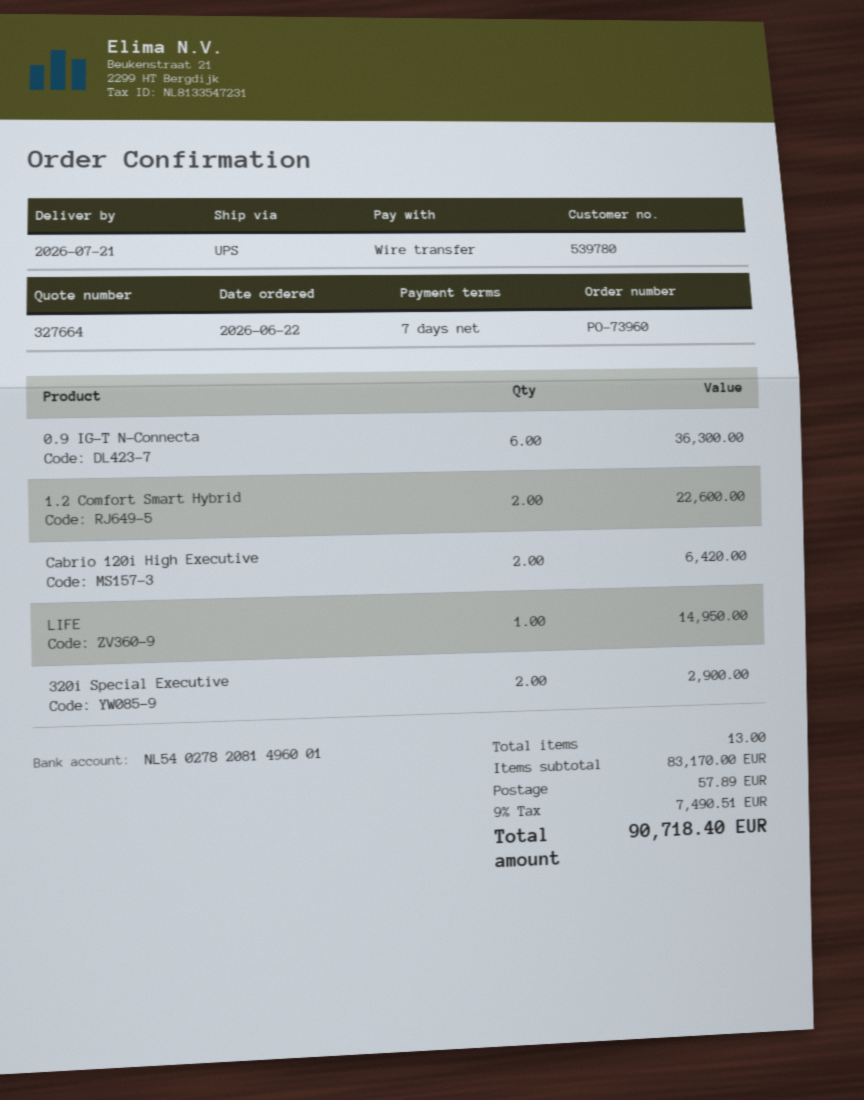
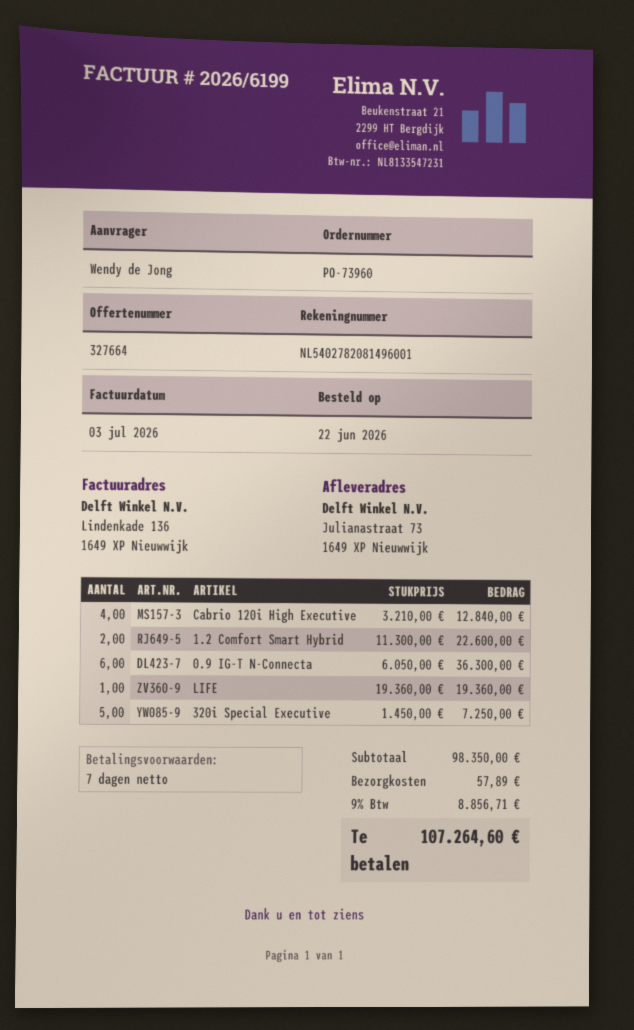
Cabrio 120i High Executive: 2 for 6420.00 -> 4 for 12840.00
LIFE: 1 for 14950.00 -> 1 for 19360.00
320i Special Executive: 2 for 2900.00 -> 5 for 7250.00
subtotal: 83170.00 -> 98350.00
tax: 9% = 7490.51 -> 9% = 8856.71
total: 90718.40 -> 107264.60

